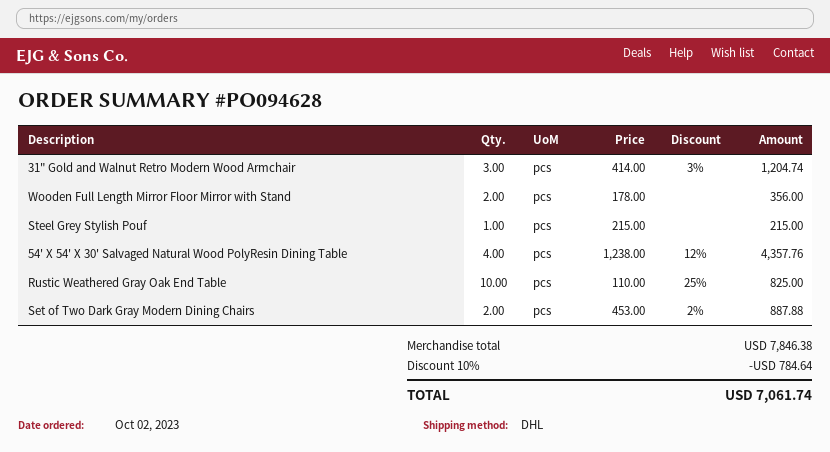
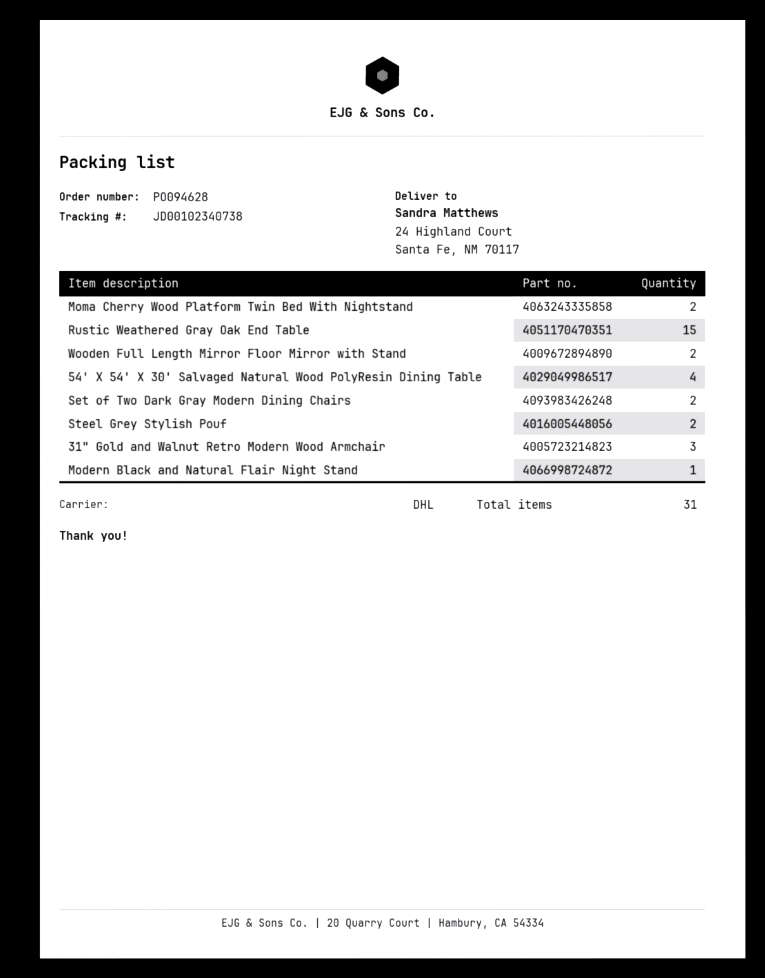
Steel Grey Stylish Pouf: 1 -> 2
Rustic Weathered Gray Oak End Table: 10 -> 15
Moma Cherry Wood Platform Twin Bed With Nightstand: none -> 2
Modern Black and Natural Flair Night Stand: none -> 1

